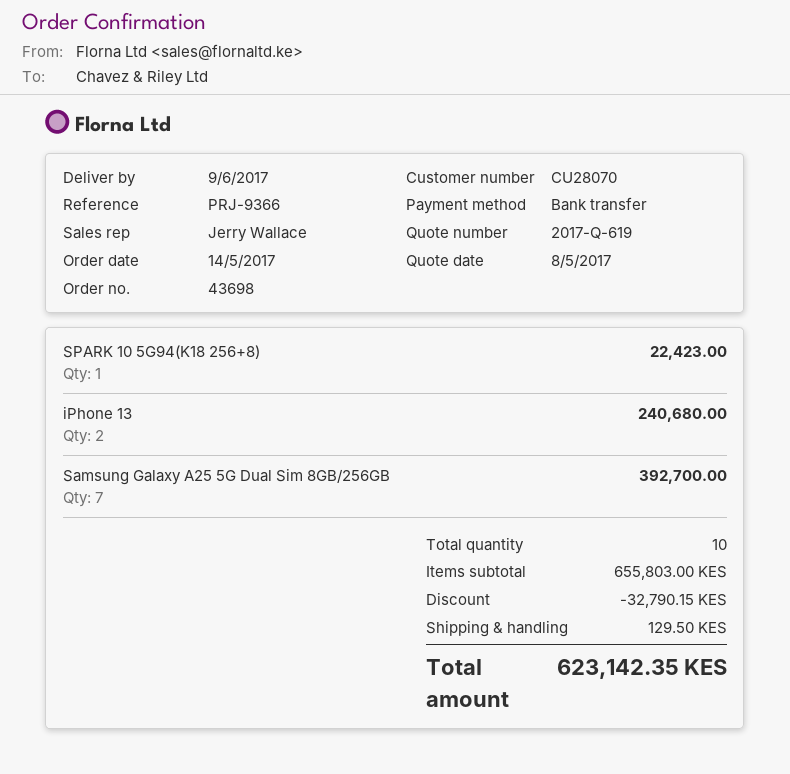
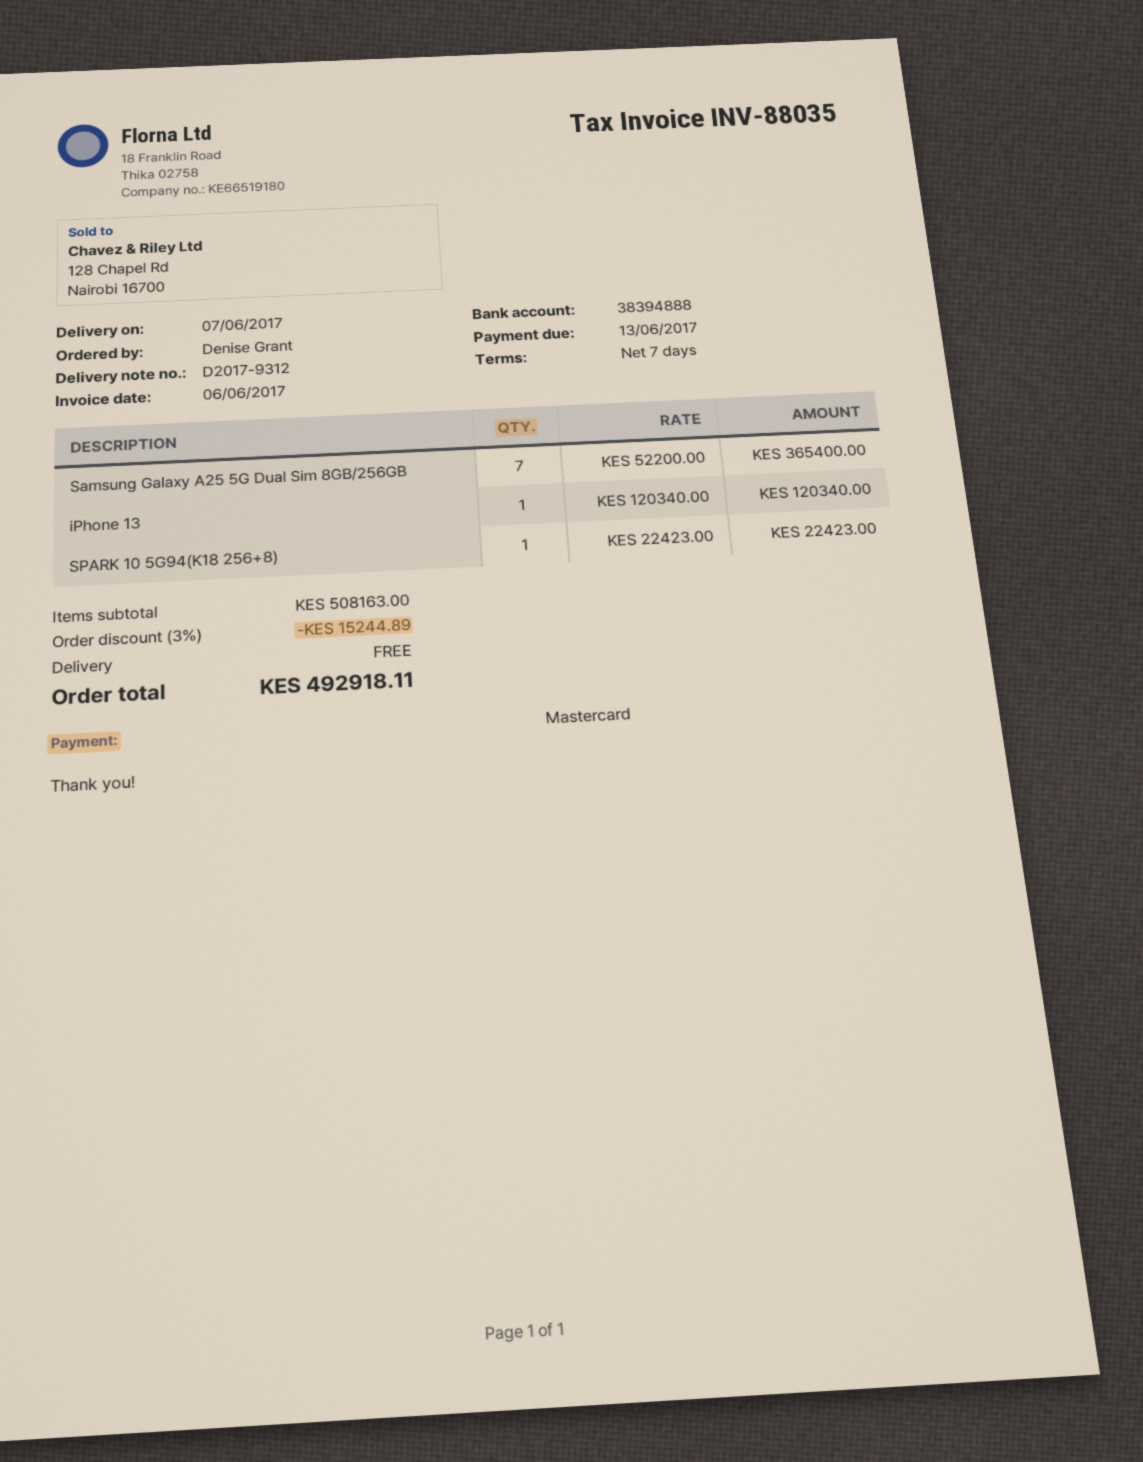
delivery date: 2017-06-09 -> 2017-06-07
payment method: bank transfer -> Mastercard
iPhone 13: 2 for 240680.00 -> 1 for 120340.00
Samsung Galaxy A25 5G Dual Sim 8GB/256GB: 7 for 392700.00 -> 7 for 365400.00
subtotal: 655803.00 -> 508163.00
discount: 32790.15 -> 15244.89
shipping: 129.50 -> 0.00
total: 623142.35 -> 492918.11

